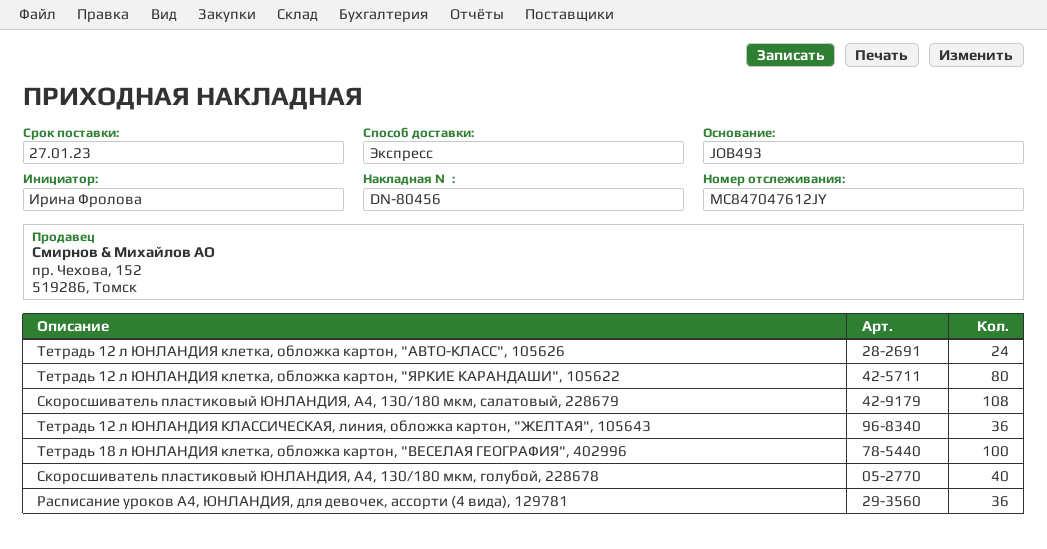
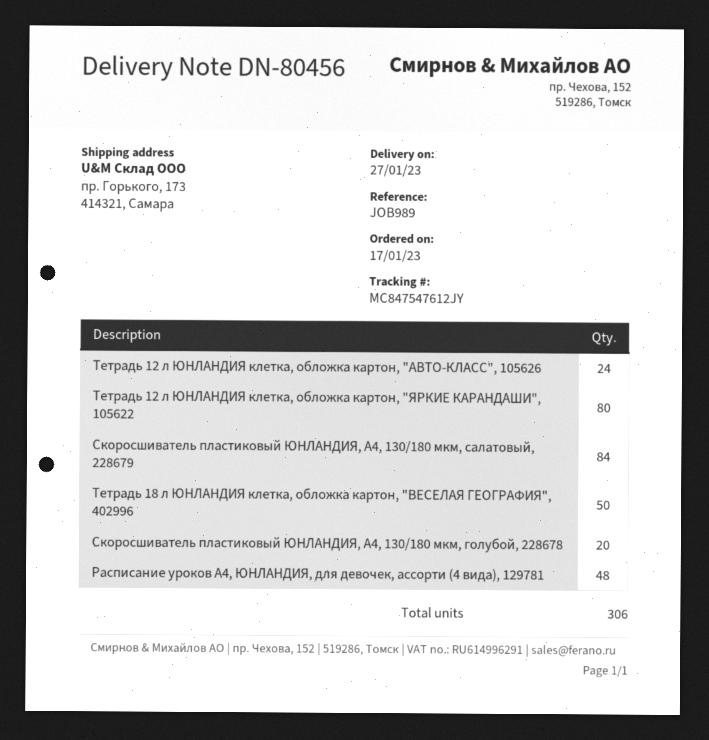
reference: JOB493 -> JOB989
tracking number: MC847047612JY -> MC847547612JY
Скоросшиватель пластиковый ЮНЛАНДИЯ, А4, 130/180 мкм, салатовый, 228679: 108 -> 84
Тетрадь 12 л ЮНЛАНДИЯ КЛАССИЧЕСКАЯ, линия, обложка картон, "ЖЕЛТАЯ", 105643: 36 -> none
Тетрадь 18 л ЮНЛАНДИЯ клетка, обложка картон, "ВЕСЕЛАЯ ГЕОГРАФИЯ", 402996: 100 -> 50
Скоросшиватель пластиковый ЮНЛАНДИЯ, А4, 130/180 мкм, голубой, 228678: 40 -> 20
Расписание уроков А4, ЮНЛАНДИЯ, для девочек, ассорти (4 вида), 129781: 36 -> 48

